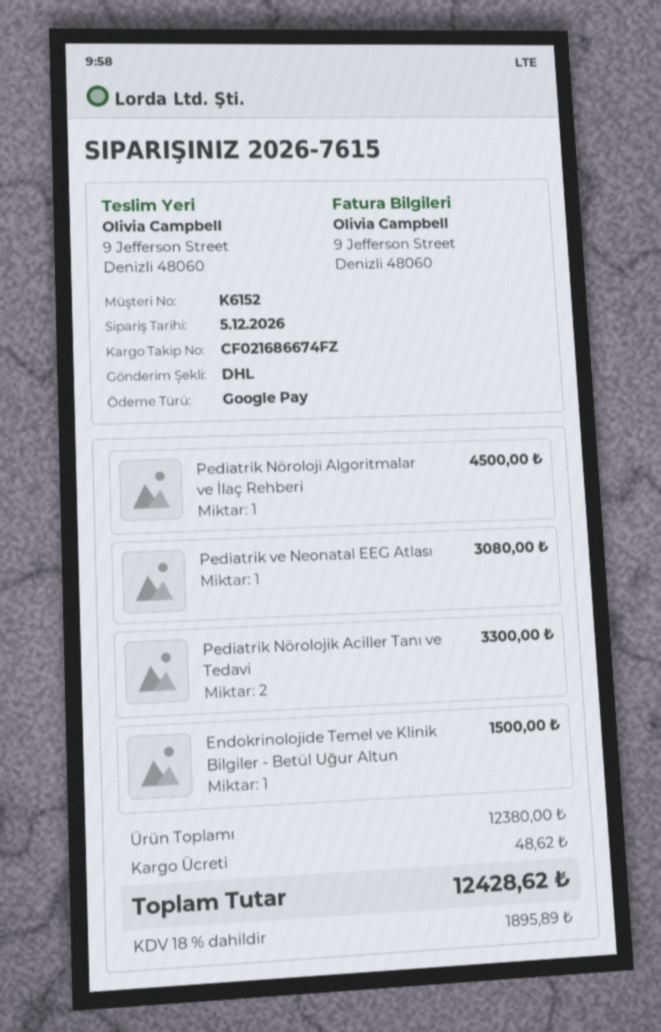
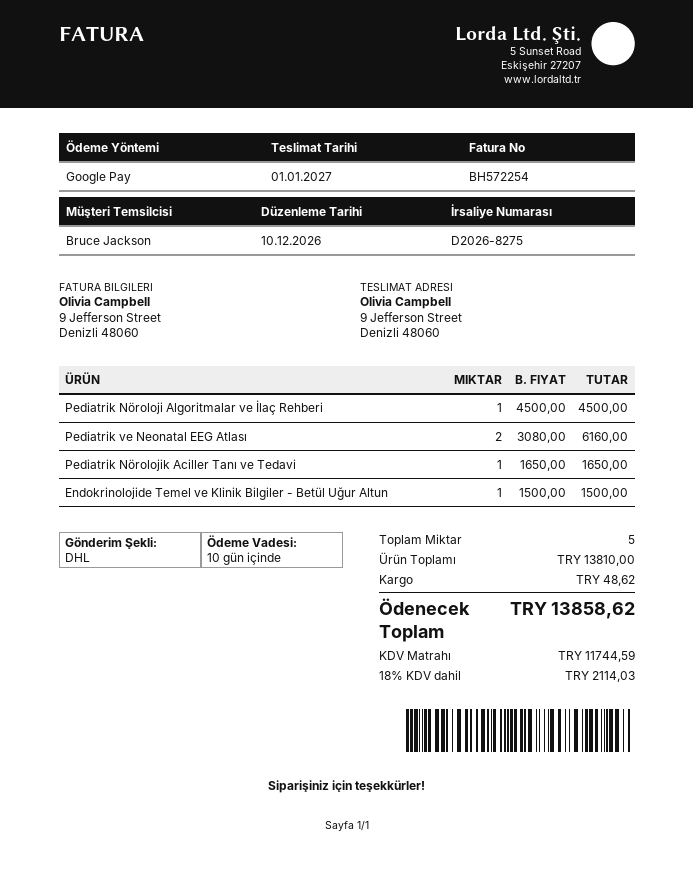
Pediatrik ve Neonatal EEG Atlası: 1 for 3080.00 -> 2 for 6160.00
Pediatrik Nörolojik Aciller Tanı ve Tedavi: 2 for 3300.00 -> 1 for 1650.00
subtotal: 12380.00 -> 13810.00
tax: 18% = 1895.89 -> 18% = 2114.03
total: 12428.62 -> 13858.62

